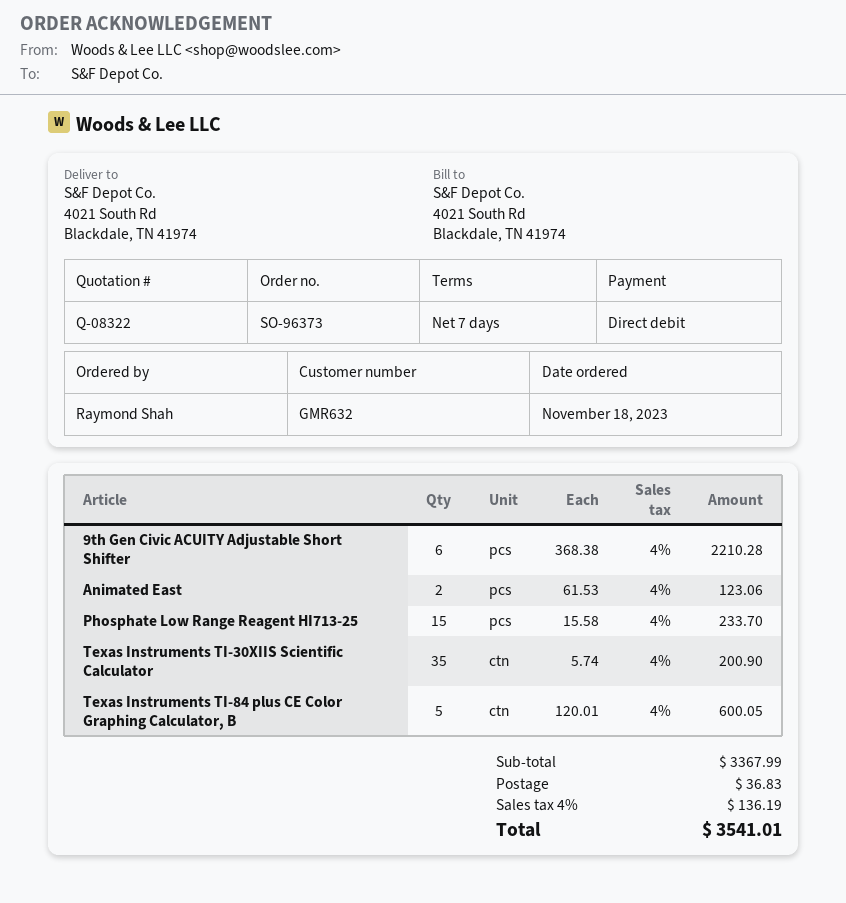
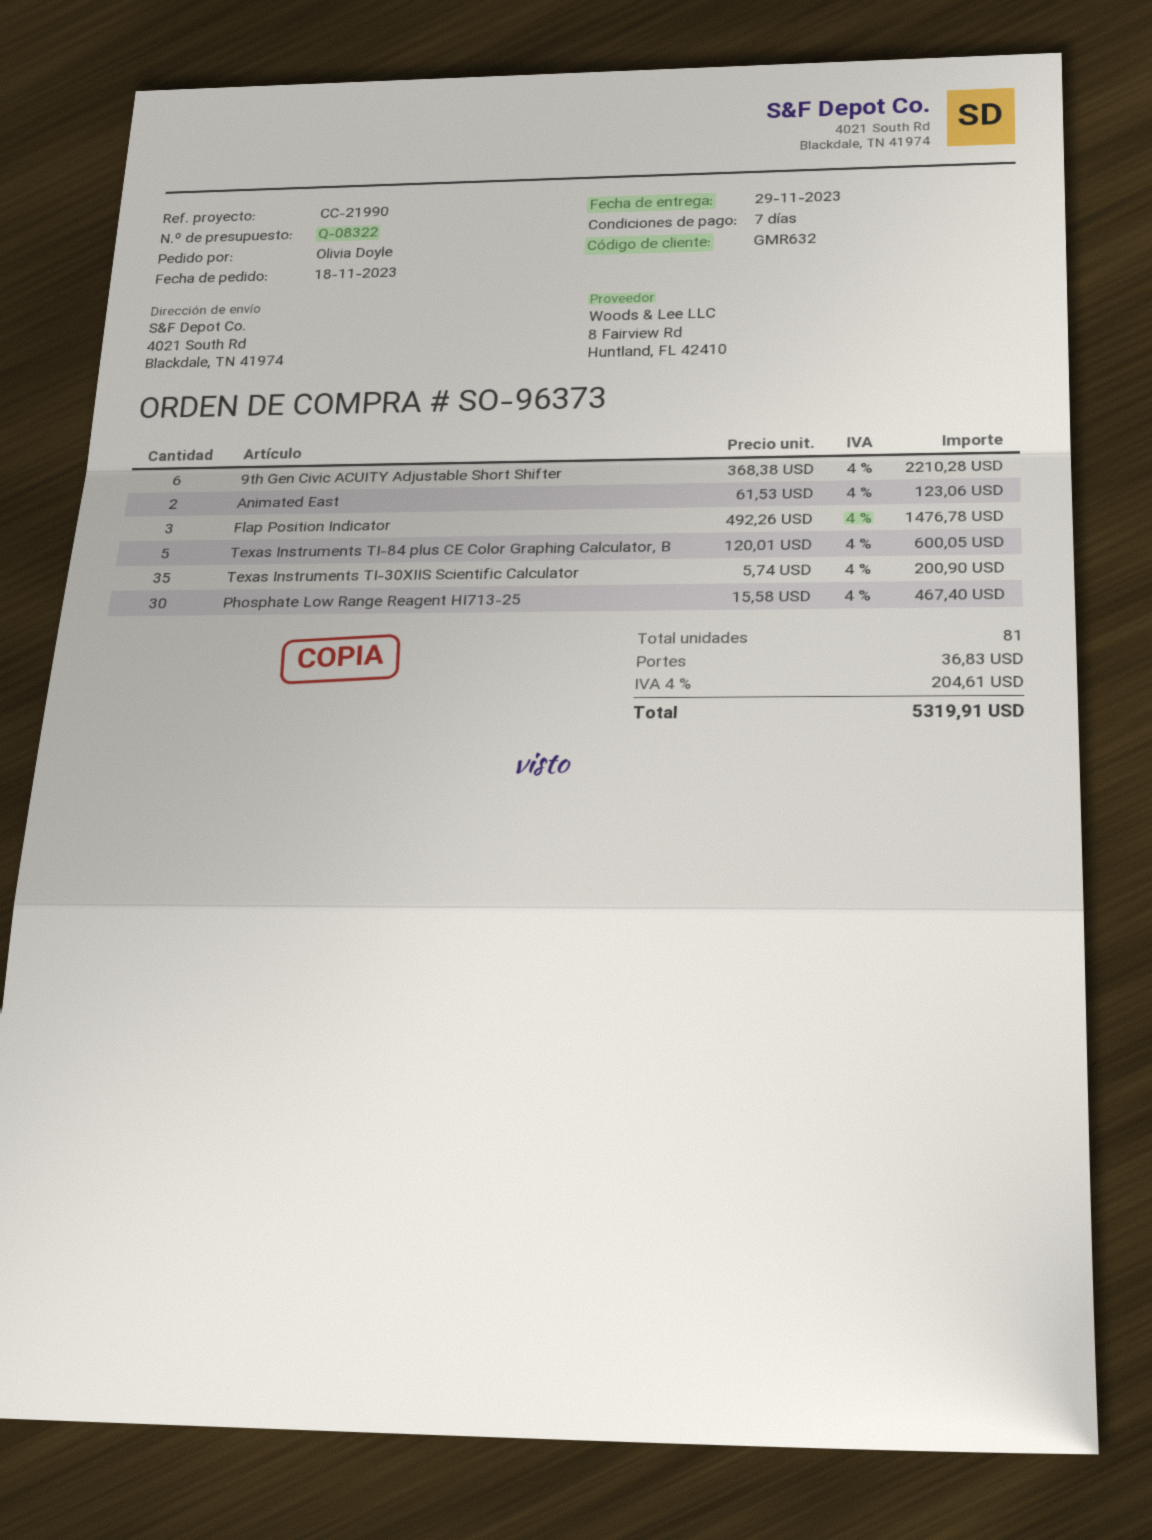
ordered by: Raymond Shah -> Olivia Doyle
Phosphate Low Range Reagent HI713-25: 15 x 15.58 = 233.70 -> 30 x 15.58 = 467.40
Flap Position Indicator: none -> 3 x 492.26 = 1476.78
tax: 4% = 136.19 -> 4% = 204.61
total: 3541.01 -> 5319.91

